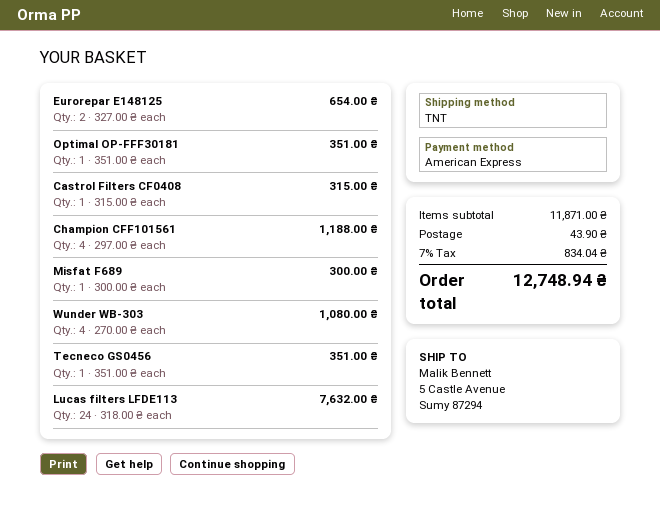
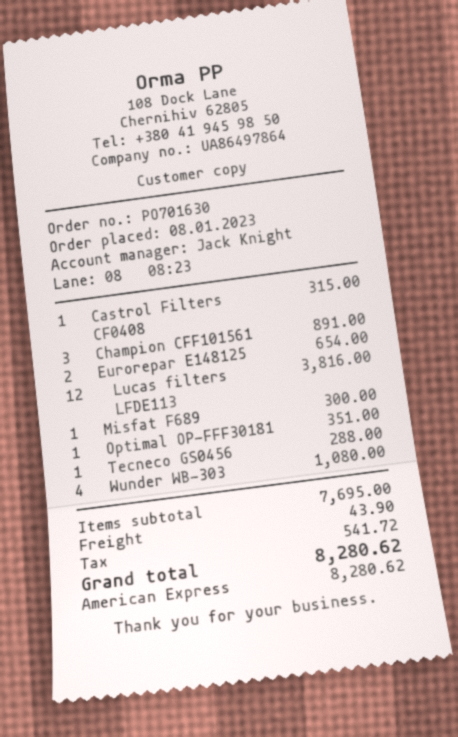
Champion CFF101561: 4 for 1188.00 -> 3 for 891.00
Tecneco GS0456: 1 for 351.00 -> 1 for 288.00
Lucas filters LFDE113: 24 for 7632.00 -> 12 for 3816.00
subtotal: 11871.00 -> 7695.00
tax: 834.04 -> 541.72
total: 12748.94 -> 8280.62

